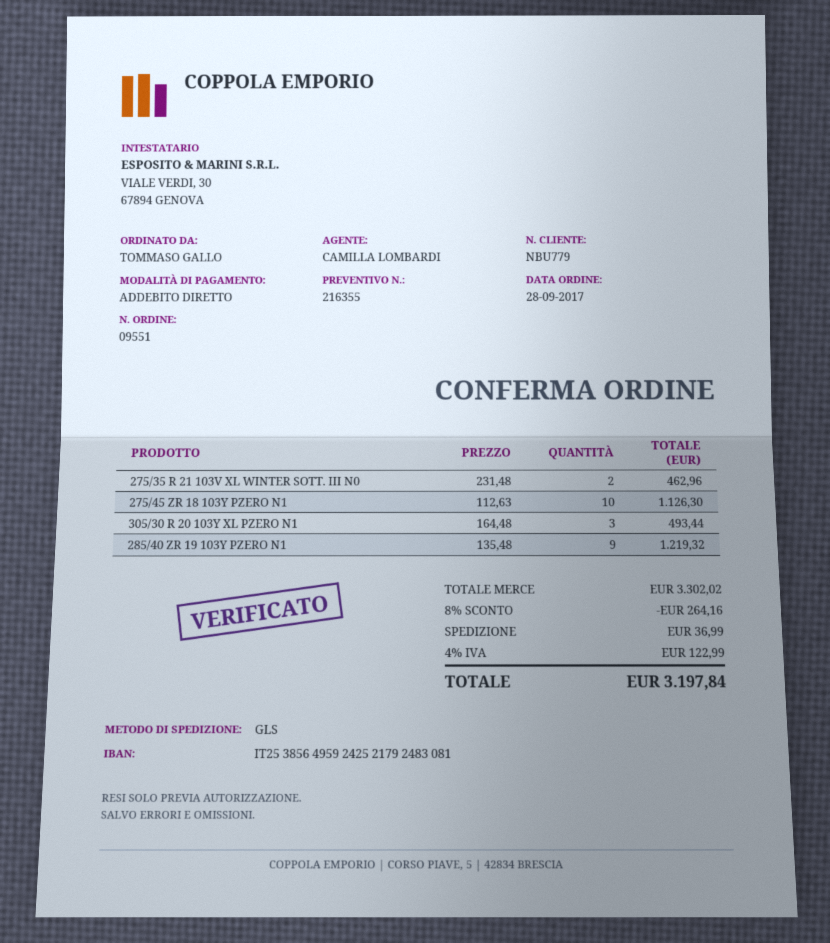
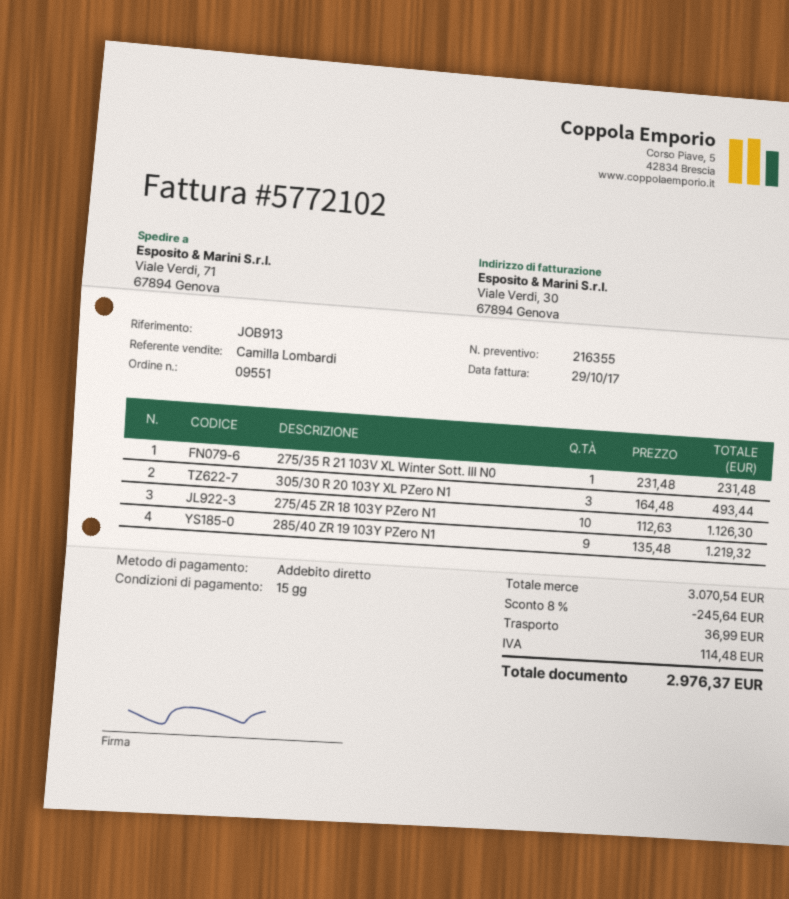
275/35 R 21 103V XL WINTER SOTT. III N0: 2 x 231.48 = 462.96 -> 1 x 231.48 = 231.48
subtotal: 3302.02 -> 3070.54
discount: 8% = 264.16 -> 8% = 245.64
tax: 122.99 -> 114.48
total: 3197.84 -> 2976.37

